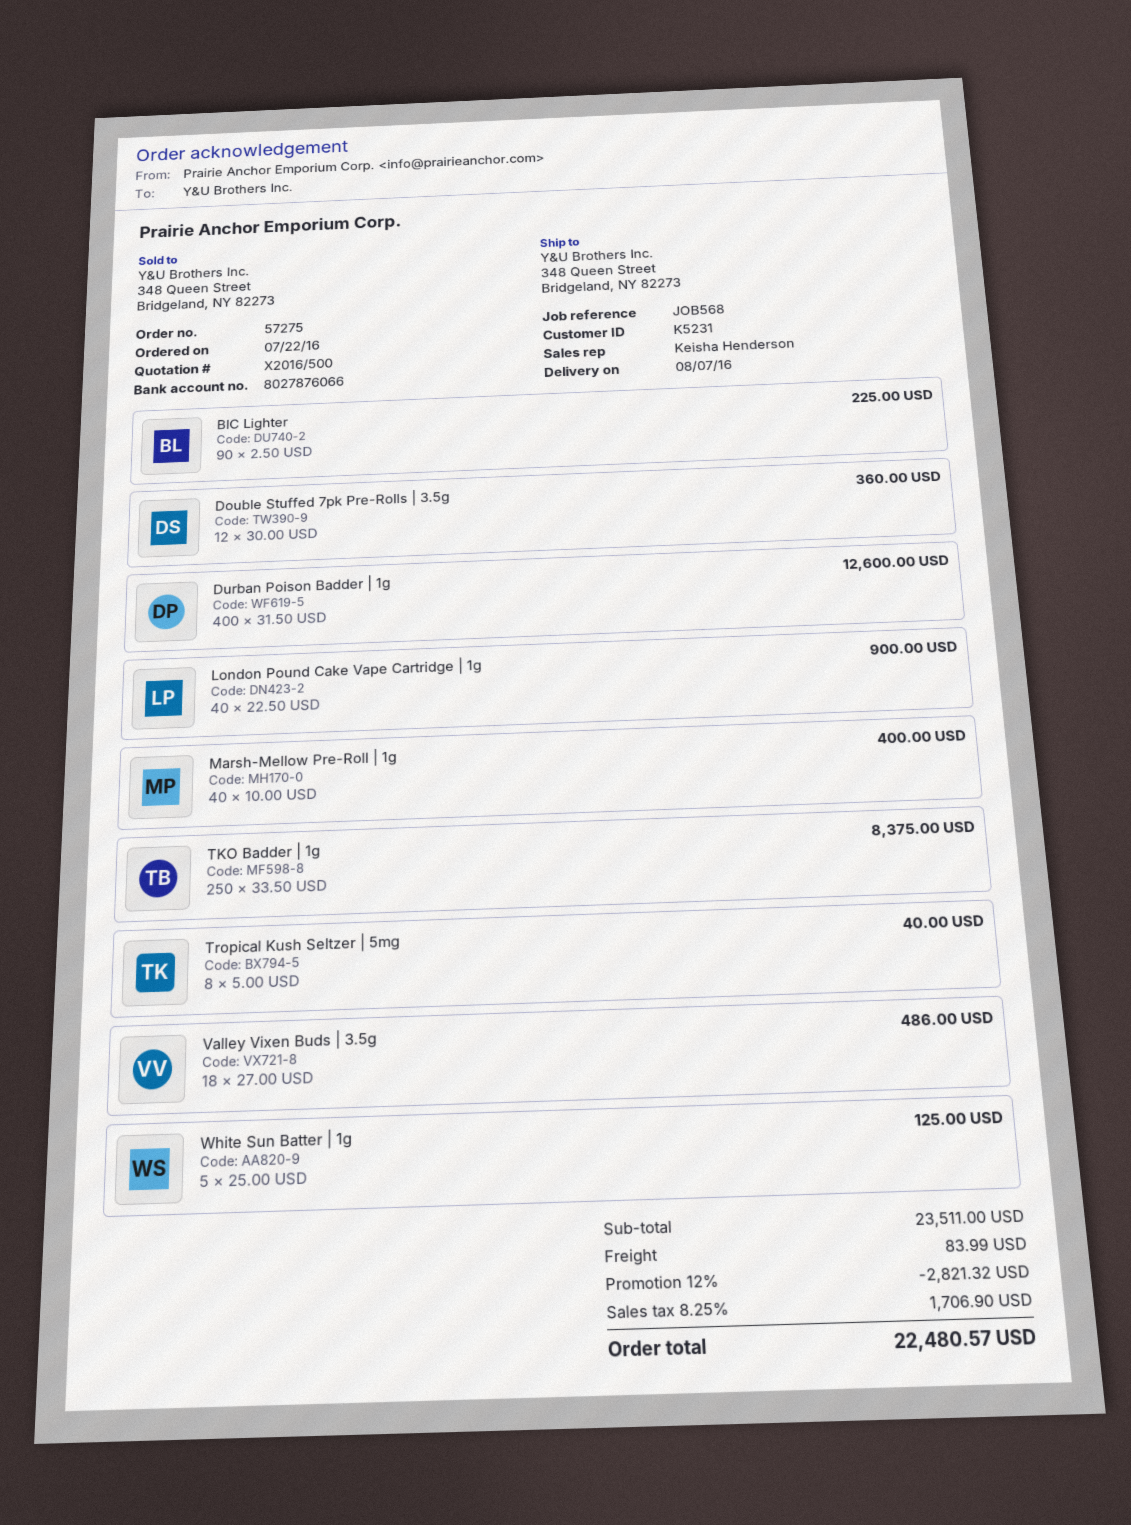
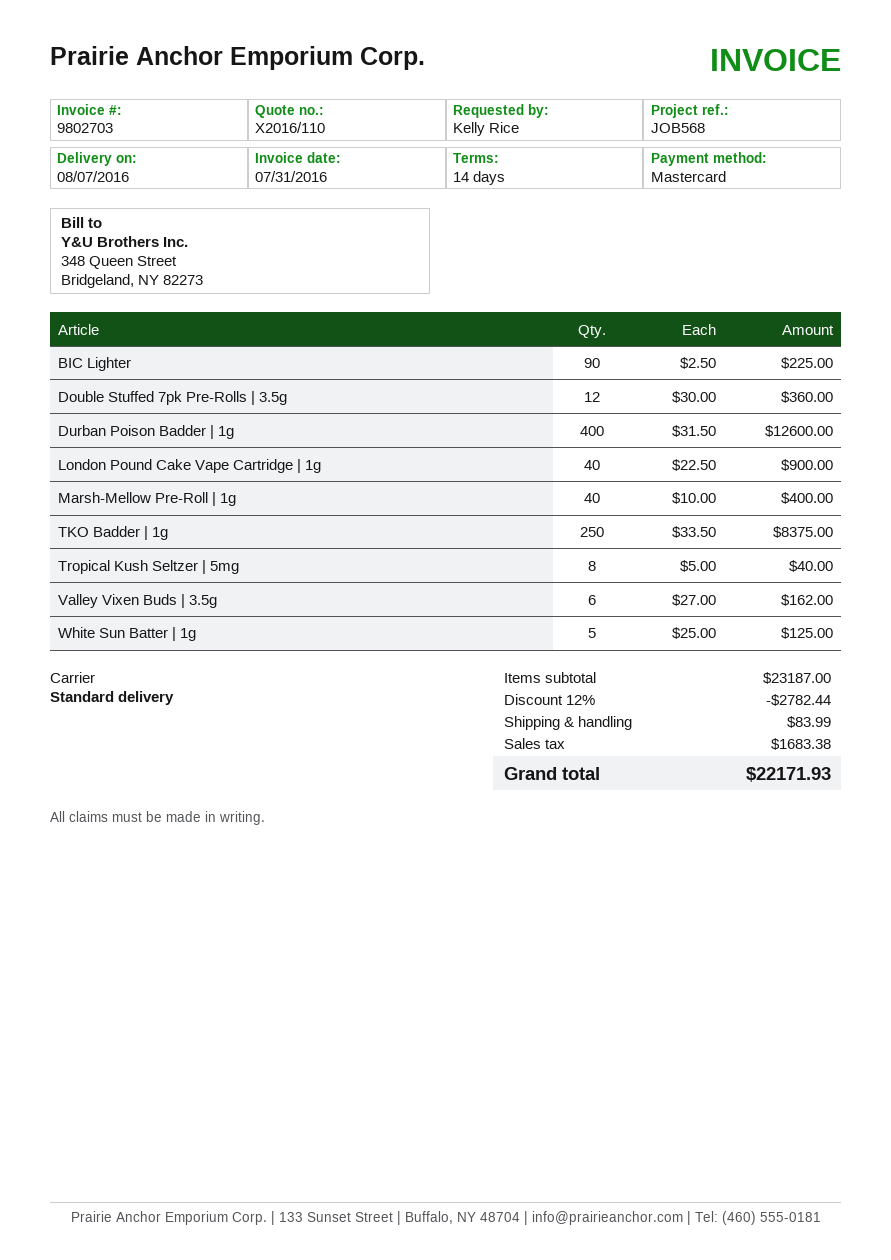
quote number: X2016/500 -> X2016/110
Valley Vixen Buds | 3.5g: 18 x 27.00 = 486.00 -> 6 x 27.00 = 162.00
subtotal: 23511.00 -> 23187.00
discount: 12% = 2821.32 -> 12% = 2782.44
tax: 1706.90 -> 1683.38
total: 22480.57 -> 22171.93

